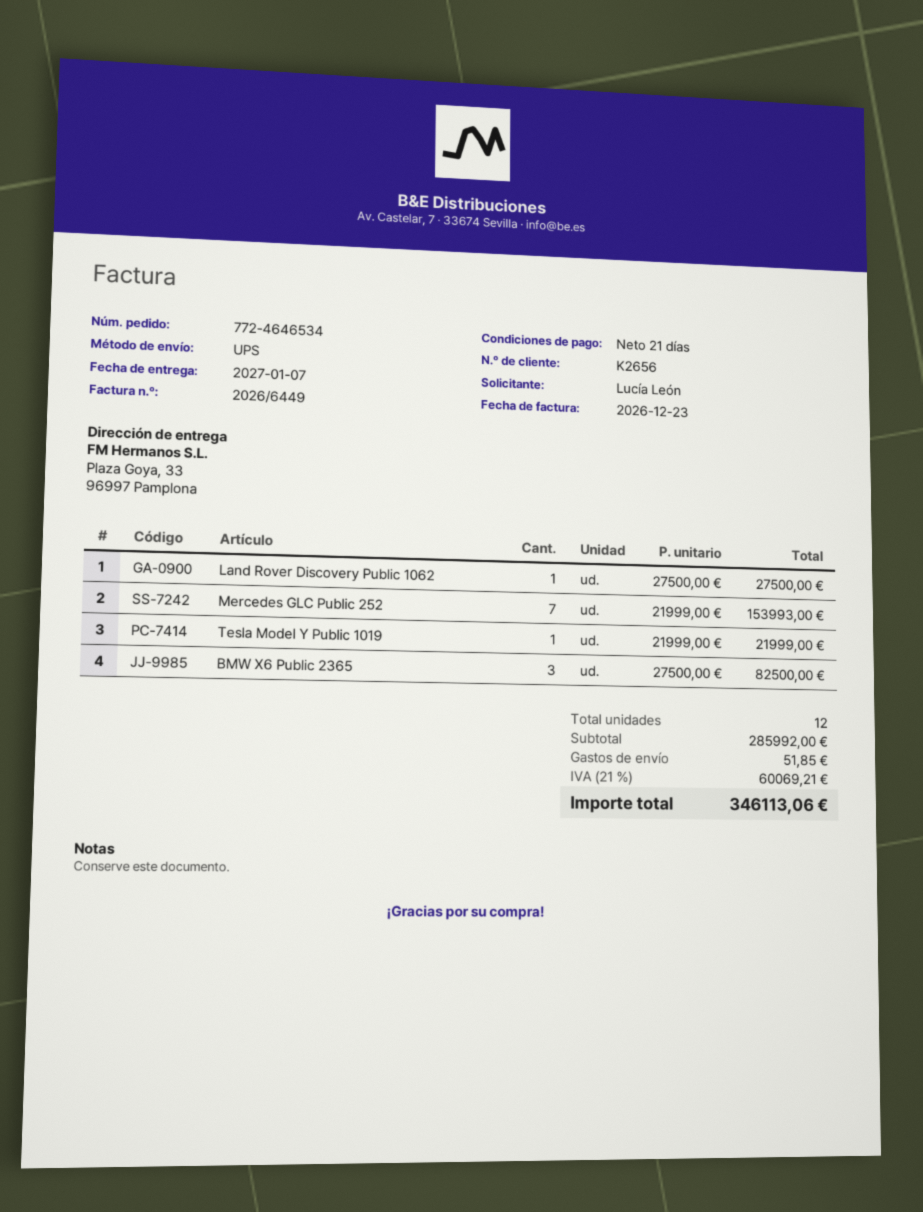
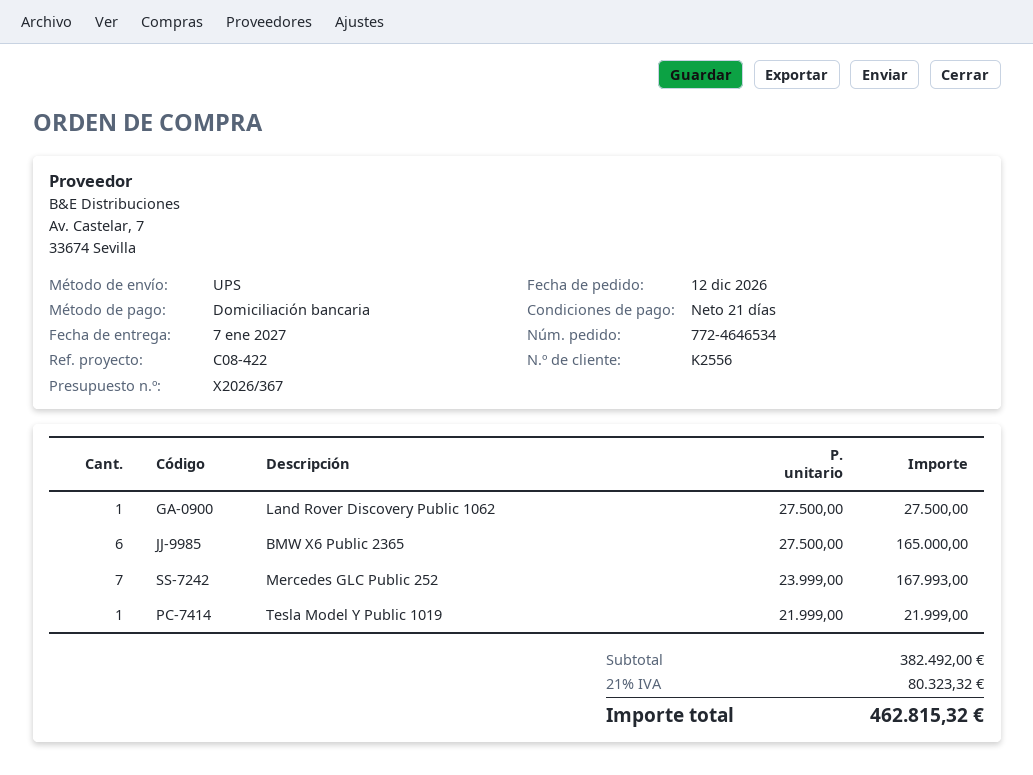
customer number: K2656 -> K2556
Mercedes GLC Public 252: 7 x 21999.00 = 153993.00 -> 7 x 23999.00 = 167993.00
BMW X6 Public 2365: 3 x 27500.00 = 82500.00 -> 6 x 27500.00 = 165000.00
subtotal: 285992.00 -> 382492.00
shipping: 51.85 -> none
tax: 21% = 60069.21 -> 21% = 80323.32
total: 346113.06 -> 462815.32

